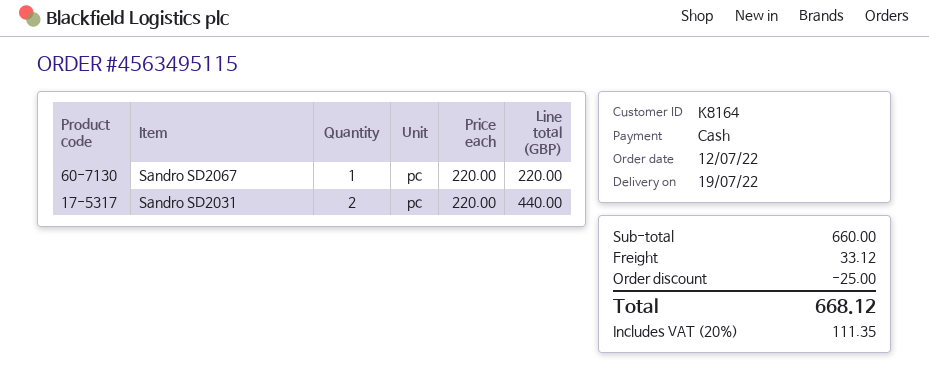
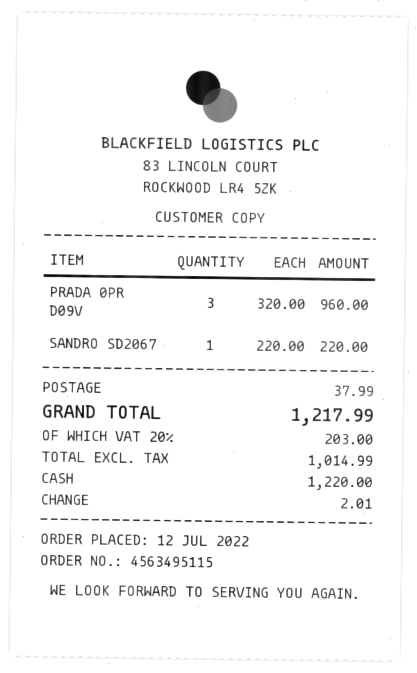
Sandro SD2031: 2 x 220.00 = 440.00 -> none
PRADA 0PR D09V: none -> 3 x 320.00 = 960.00
discount: 25.00 -> none
shipping: 33.12 -> 37.99
tax: 20% = 111.35 -> 20% = 203.00
total: 668.12 -> 1217.99

